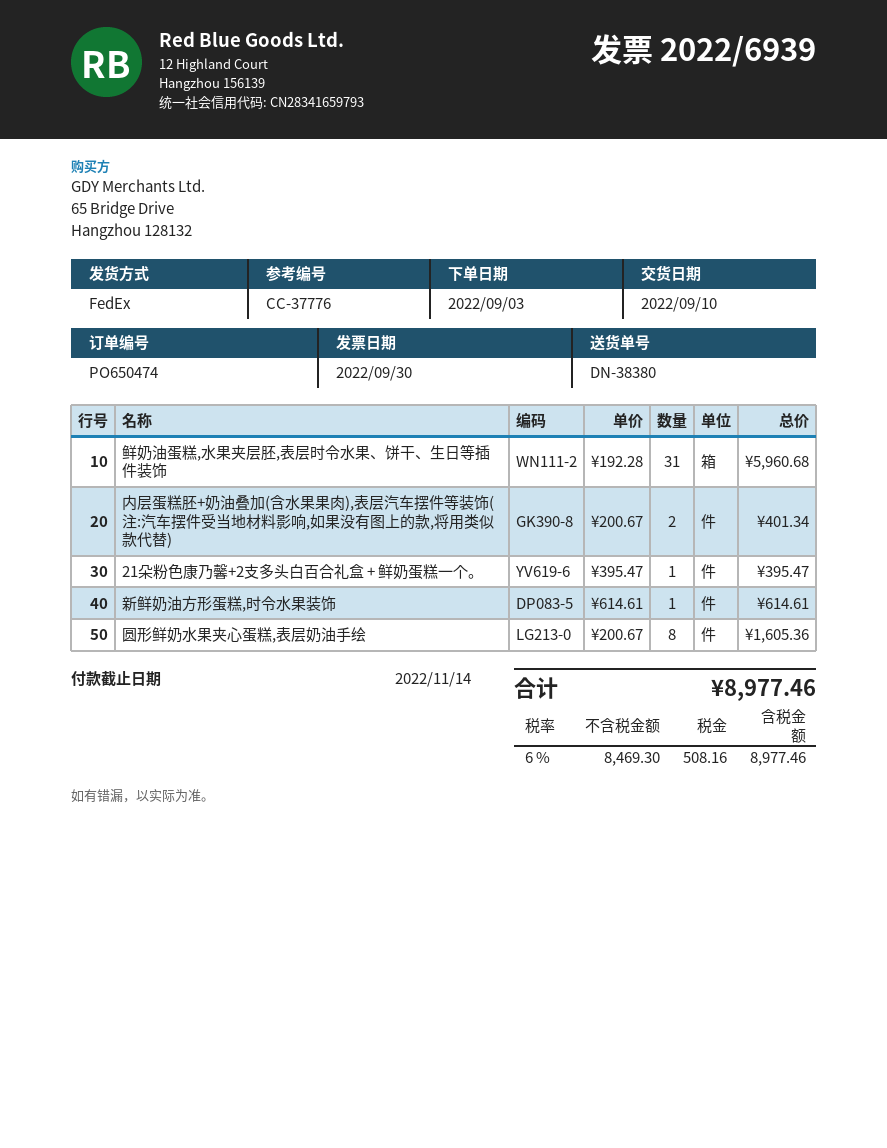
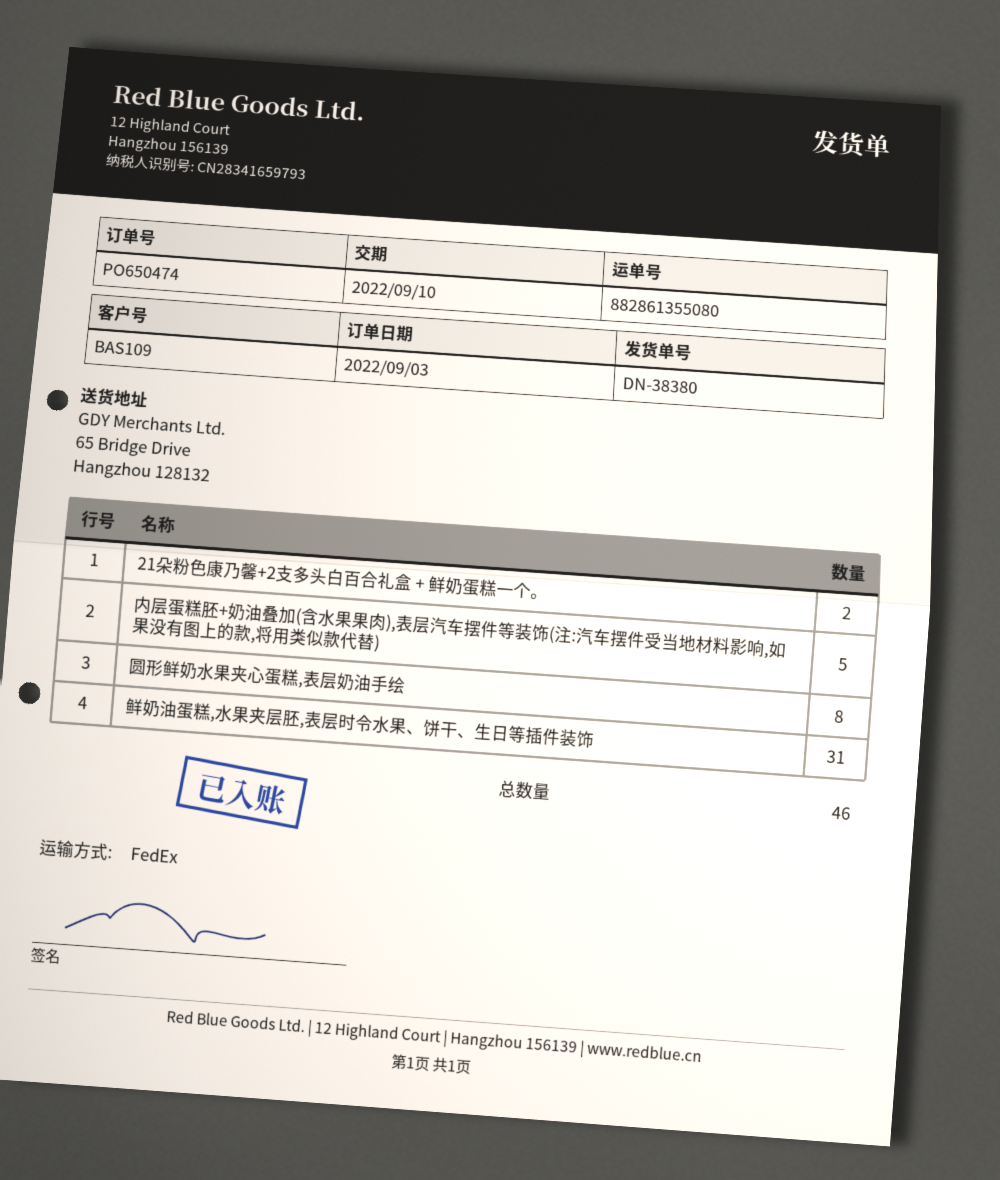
内层蛋糕胚+奶油叠加(含水果果肉),表层汽车摆件等装饰(注:汽车摆件受当地材料影响,如果没有图上的款,将用类似款代替): 2 -> 5
21朵粉色康乃馨+2支多头白百合礼盒 + 鲜奶蛋糕一个。: 1 -> 2
新鲜奶油方形蛋糕,时令水果装饰: 1 -> none

